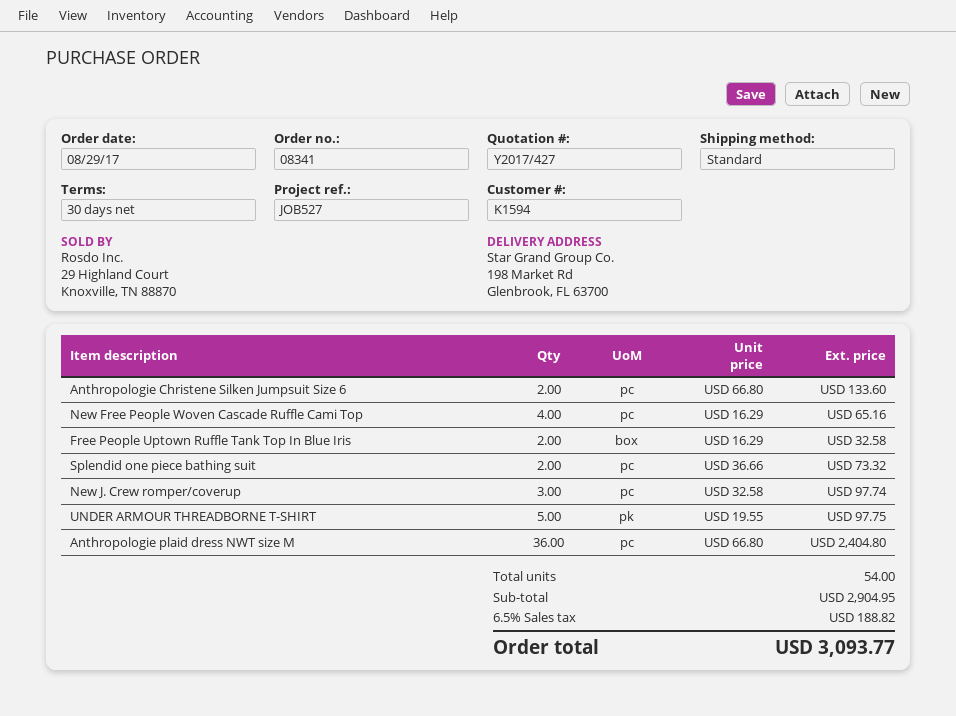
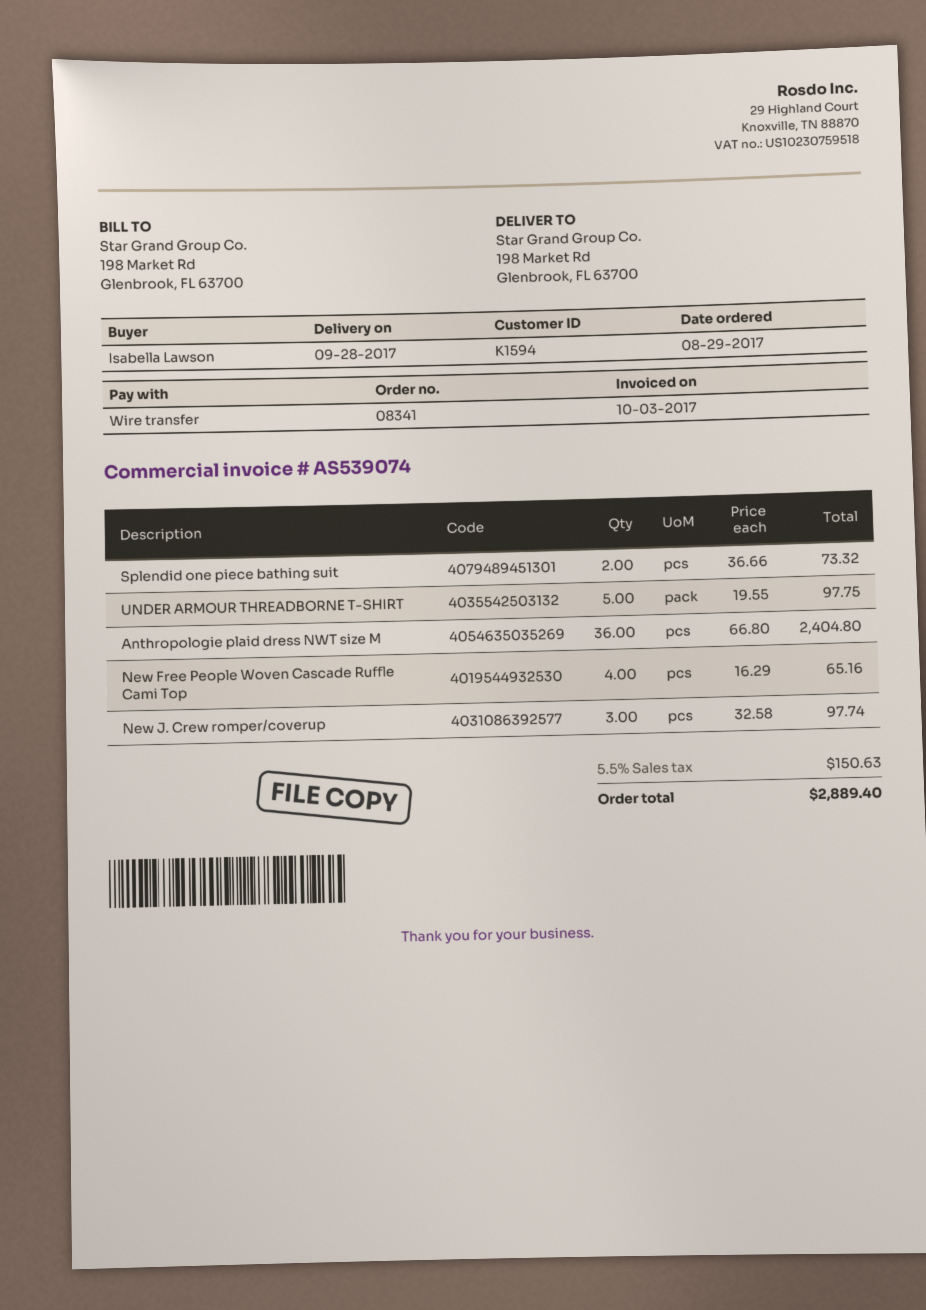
Anthropologie Christene Silken Jumpsuit Size 6: 2 x 66.80 = 133.60 -> none
Free People Uptown Ruffle Tank Top In Blue Iris: 2 x 16.29 = 32.58 -> none
tax: 6.5% = 188.82 -> 5.5% = 150.63
total: 3093.77 -> 2889.40

